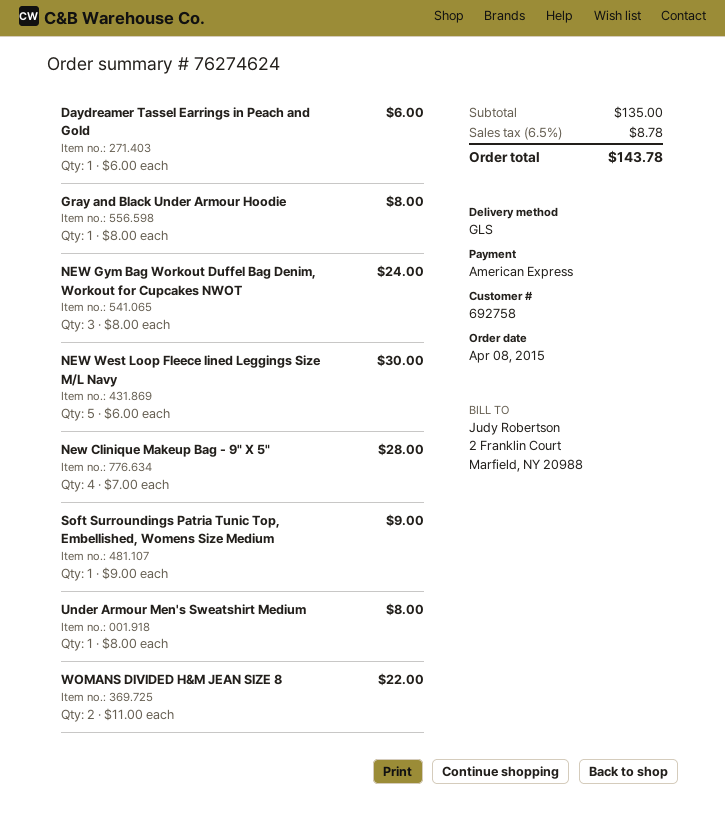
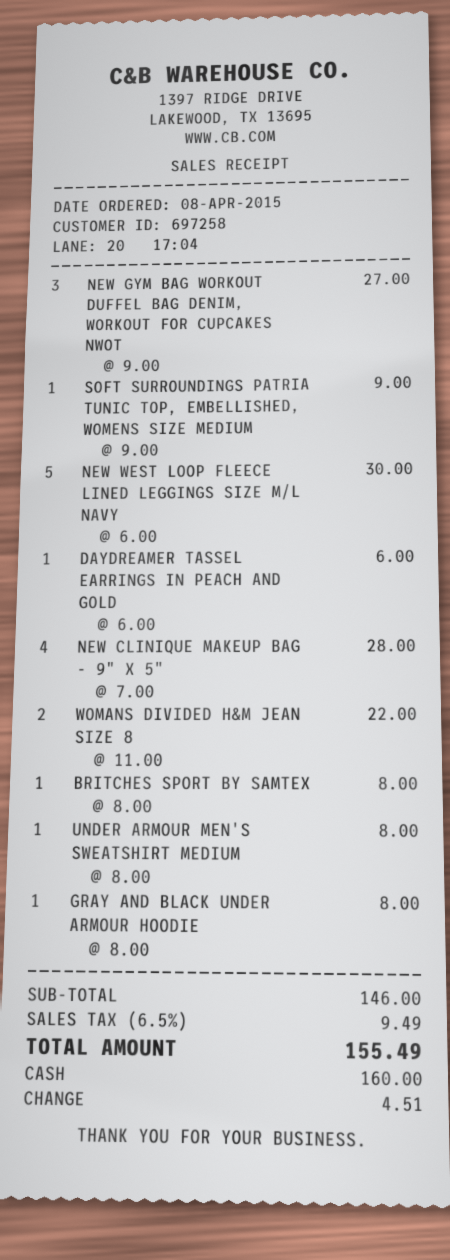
customer number: 692758 -> 697258
payment method: American Express -> cash
NEW Gym Bag Workout Duffel Bag Denim, Workout for Cupcakes NWOT: 3 x 8.00 = 24.00 -> 3 x 9.00 = 27.00
BRITCHES SPORT BY SAMTEX: none -> 1 x 8.00 = 8.00
subtotal: 135.00 -> 146.00
tax: 6.5% = 8.78 -> 6.5% = 9.49
total: 143.78 -> 155.49

